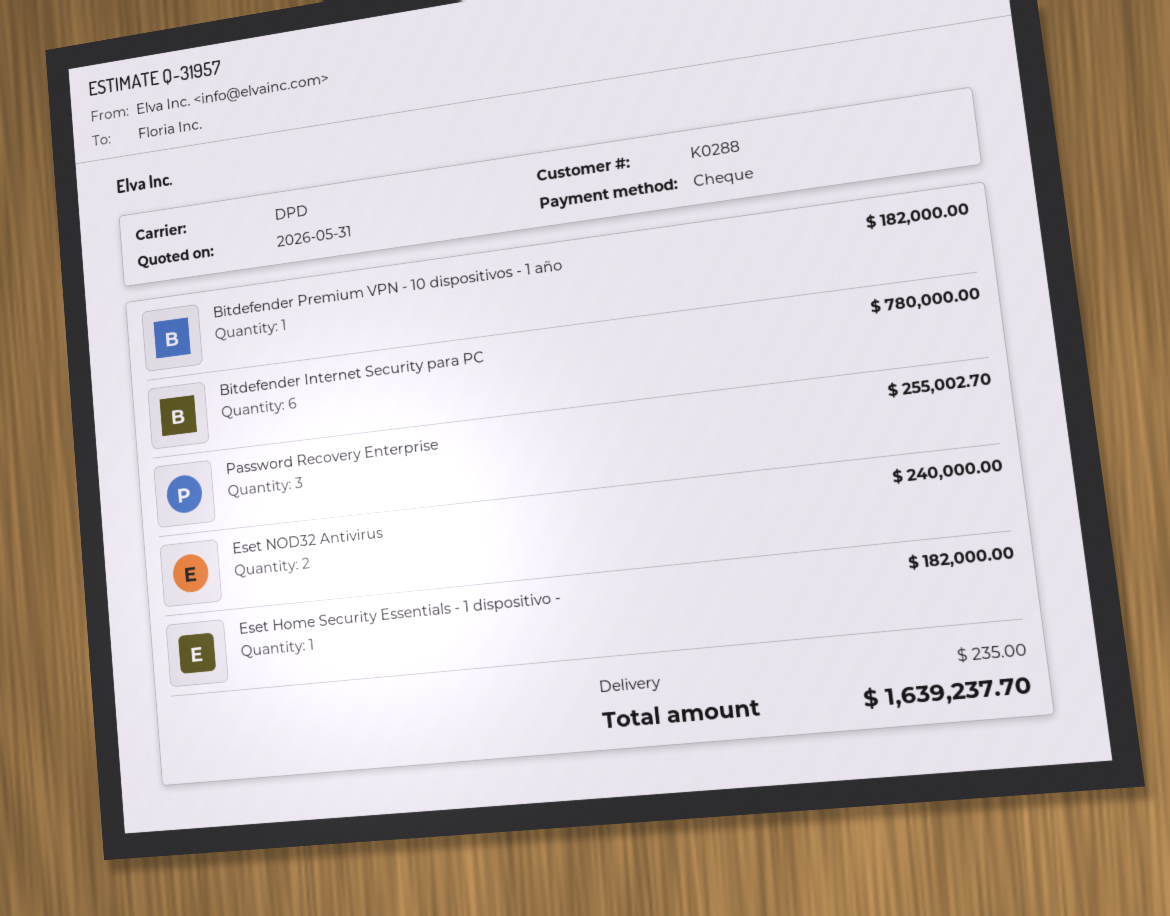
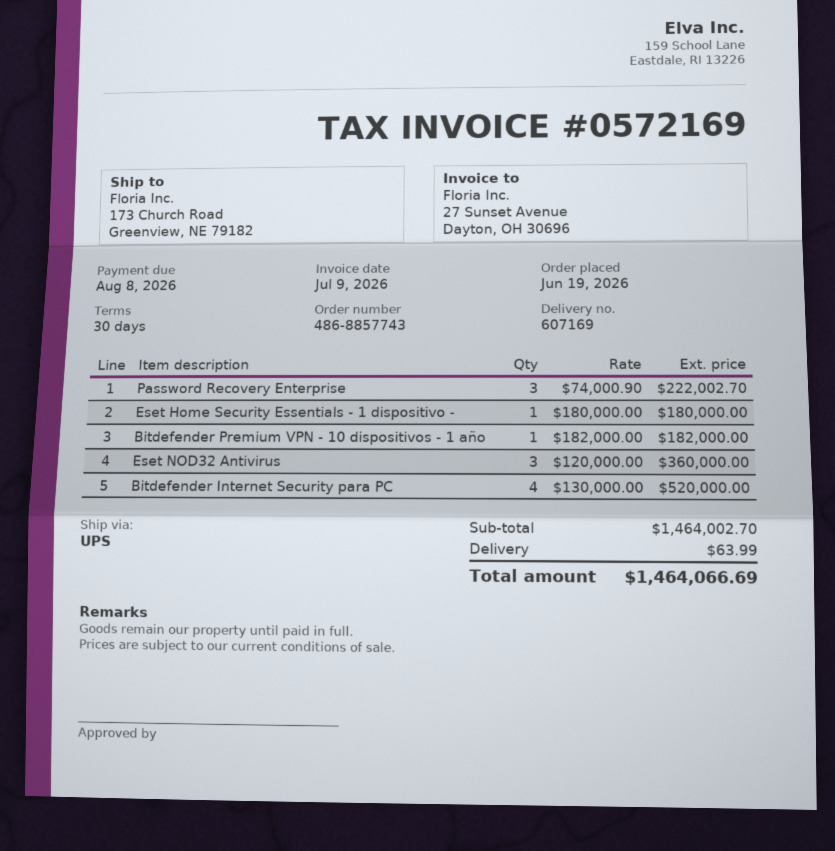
shipping method: DPD -> UPS
Bitdefender Internet Security para PC: 6 for 780000.00 -> 4 for 520000.00
Password Recovery Enterprise: 3 for 255002.70 -> 3 for 222002.70
Eset NOD32 Antivirus: 2 for 240000.00 -> 3 for 360000.00
Eset Home Security Essentials - 1 dispositivo -: 1 for 182000.00 -> 1 for 180000.00
shipping: 235.00 -> 63.99
total: 1639237.70 -> 1464066.69

